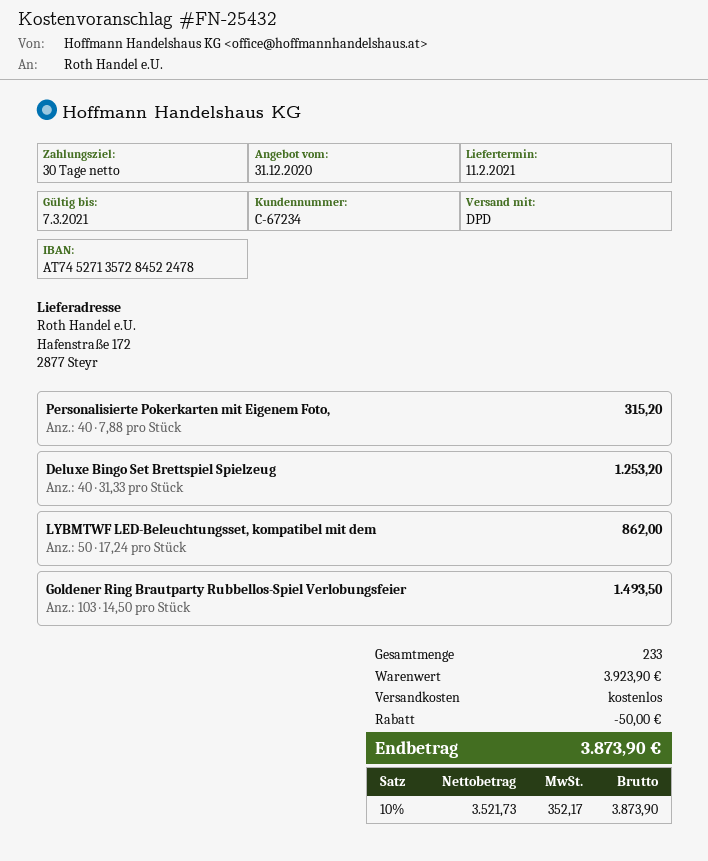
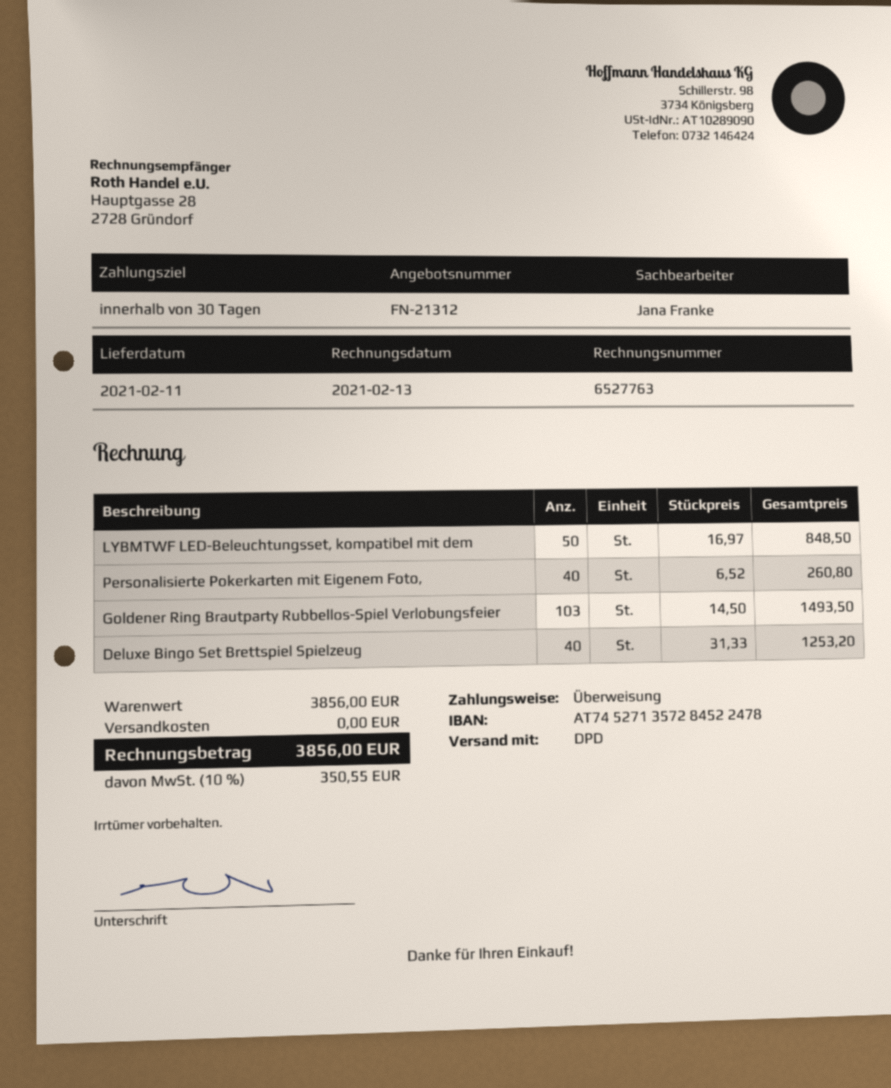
quote number: FN-25432 -> FN-21312
Personalisierte Pokerkarten mit Eigenem Foto,: 40 x 7.88 = 315.20 -> 40 x 6.52 = 260.80
LYBMTWF LED-Beleuchtungsset, kompatibel mit dem: 50 x 17.24 = 862.00 -> 50 x 16.97 = 848.50
subtotal: 3923.90 -> 3856.00
discount: 50.00 -> none
tax: 10% = 352.17 -> 10% = 350.55
total: 3873.90 -> 3856.00

